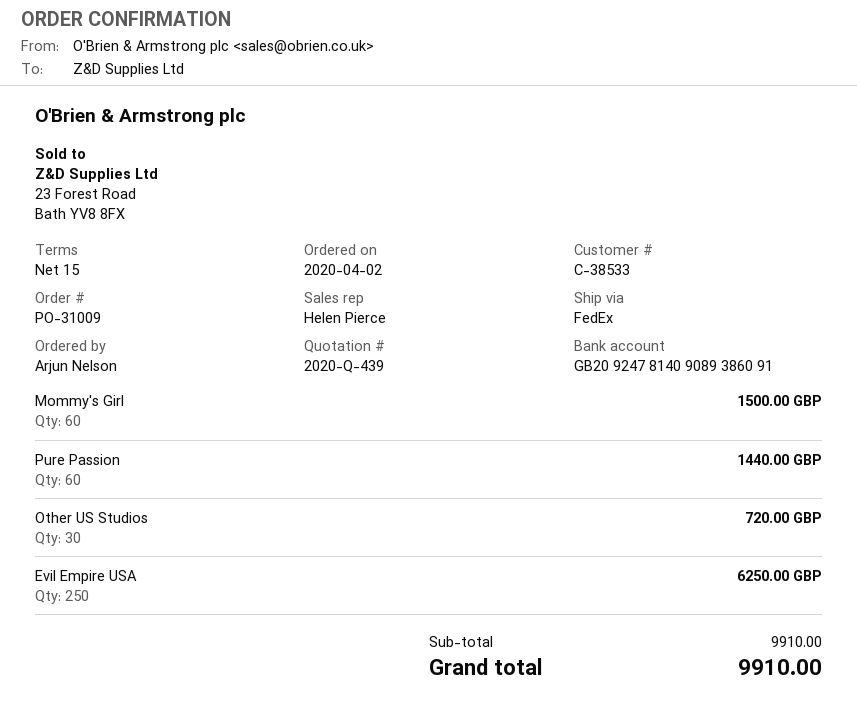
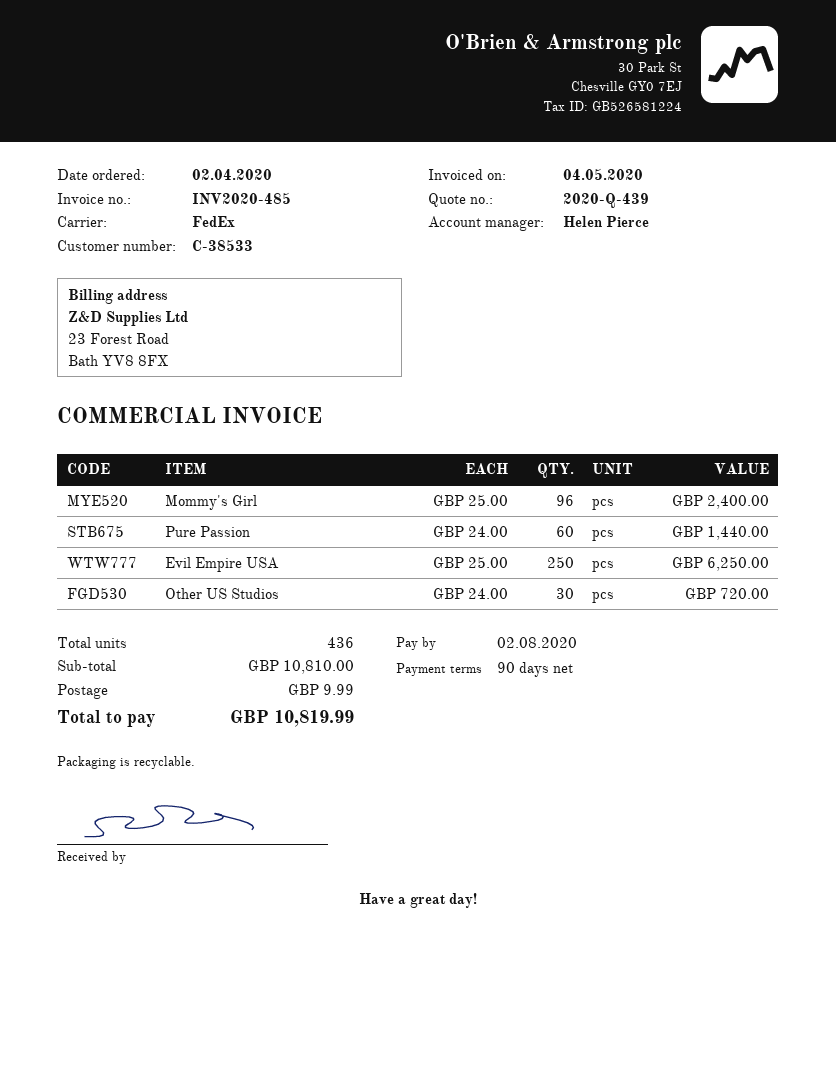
payment terms: 15 days -> 90 days
Mommy's Girl: 60 for 1500.00 -> 96 for 2400.00
subtotal: 9910.00 -> 10810.00
shipping: none -> 9.99
total: 9910.00 -> 10819.99

